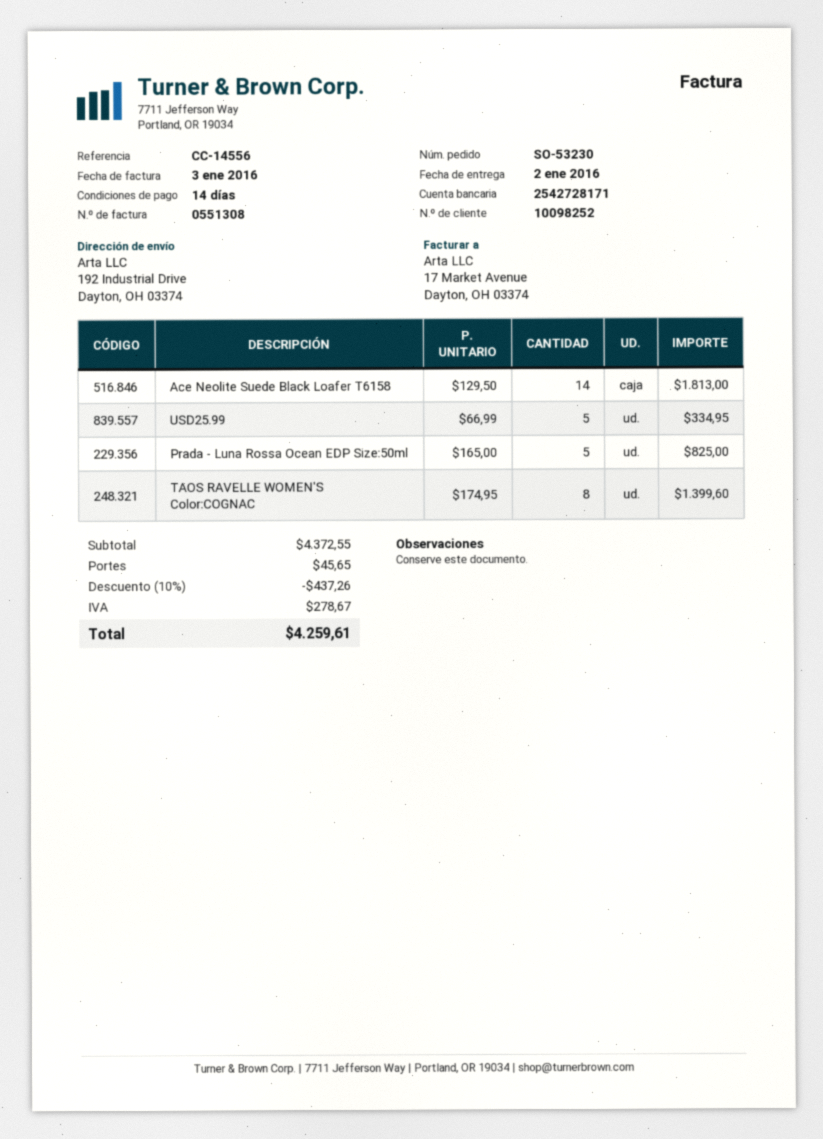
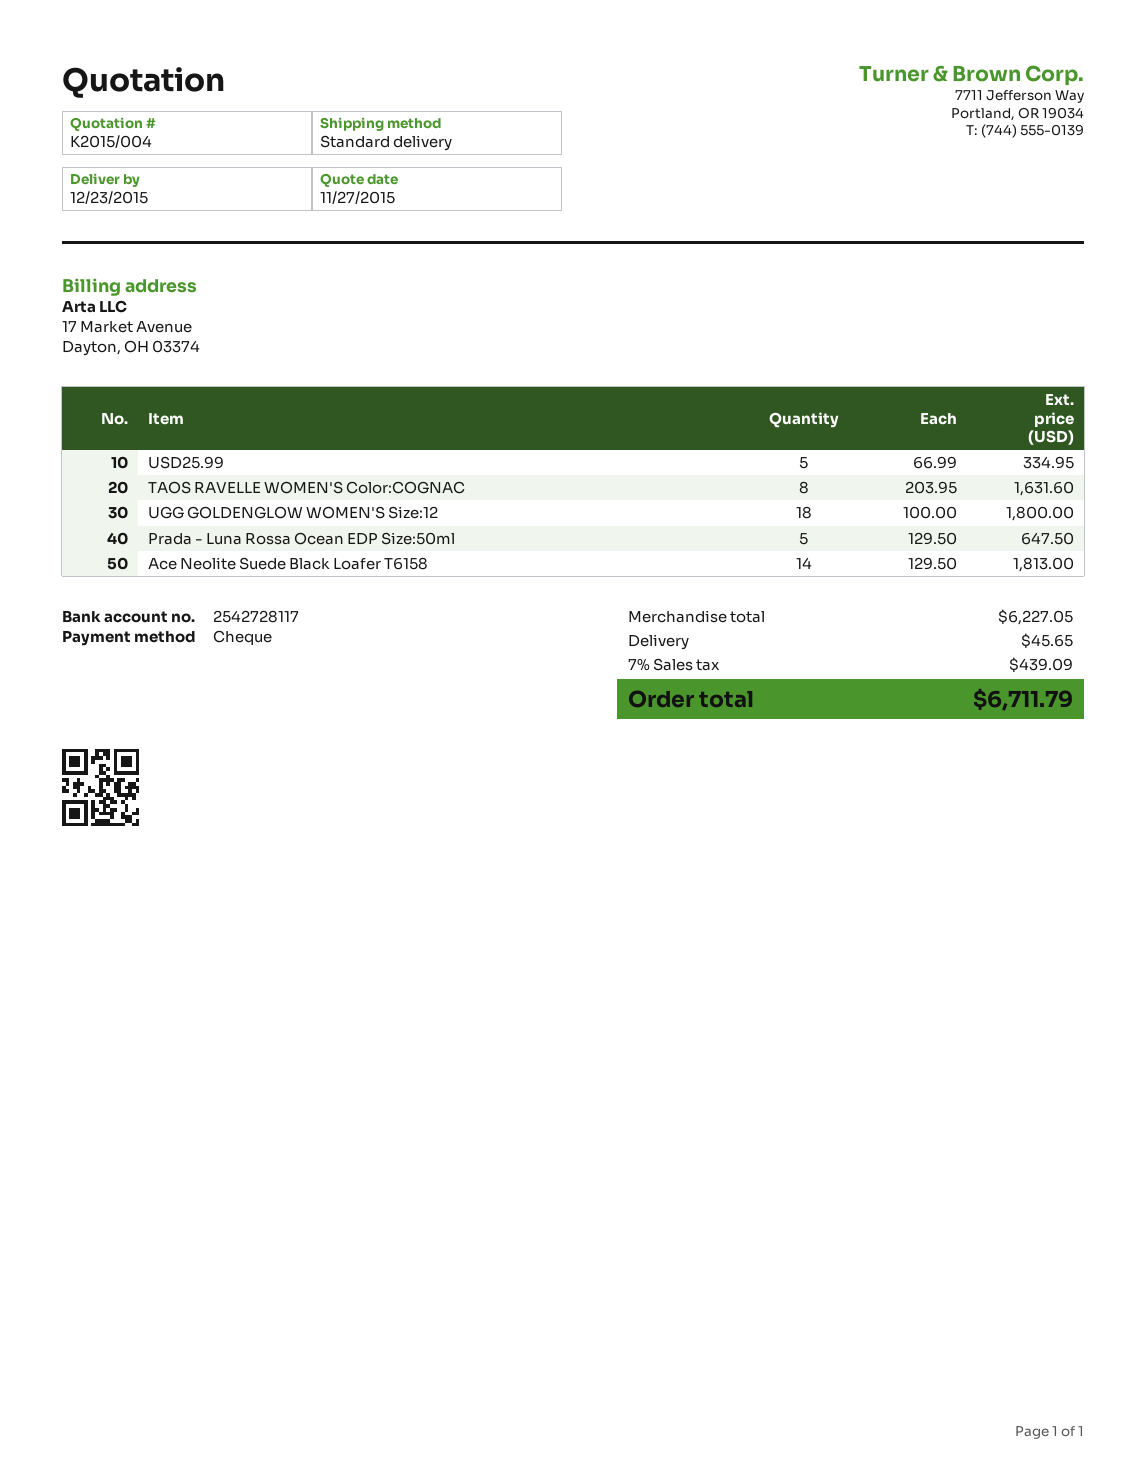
delivery date: 2016-01-02 -> 2015-12-23
bank account: 2542728171 -> 2542728117
Prada - Luna Rossa Ocean EDP Size:50ml: 5 x 165.00 = 825.00 -> 5 x 129.50 = 647.50
TAOS RAVELLE WOMEN'S Color:COGNAC: 8 x 174.95 = 1399.60 -> 8 x 203.95 = 1631.60
UGG GOLDENGLOW WOMEN'S Size:12: none -> 18 x 100.00 = 1800.00
subtotal: 4372.55 -> 6227.05
discount: 10% = 437.26 -> none
tax: 278.67 -> 439.09
total: 4259.61 -> 6711.79

